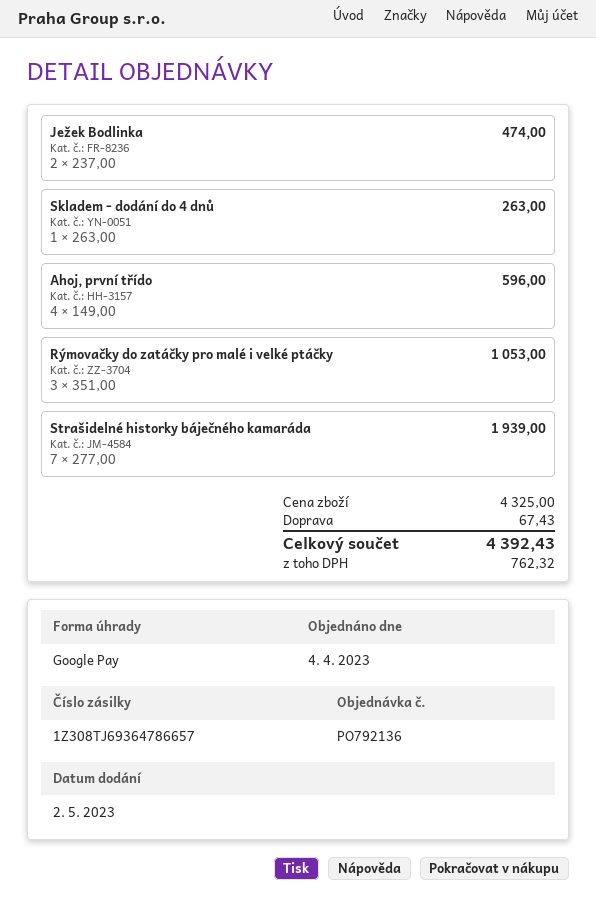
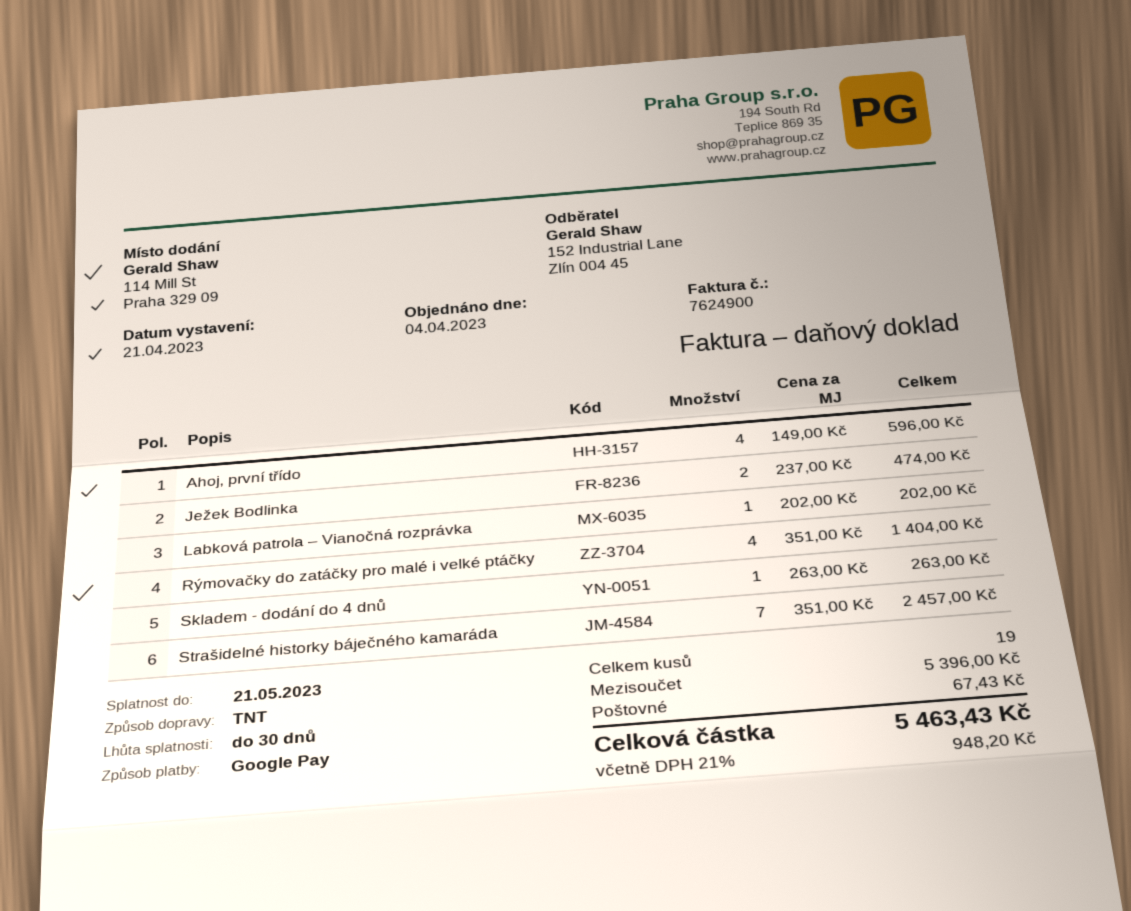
Rýmovačky do zatáčky pro malé i velké ptáčky: 3 x 351.00 = 1053.00 -> 4 x 351.00 = 1404.00
Strašidelné historky báječného kamaráda: 7 x 277.00 = 1939.00 -> 7 x 351.00 = 2457.00
Labková patrola – Vianočná rozprávka: none -> 1 x 202.00 = 202.00
subtotal: 4325.00 -> 5396.00
tax: 762.32 -> 948.20
total: 4392.43 -> 5463.43

